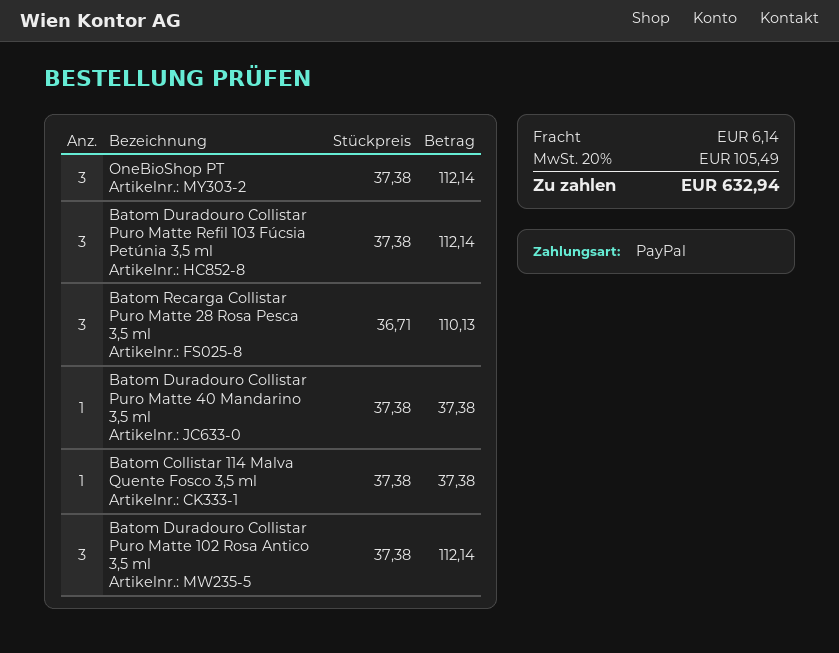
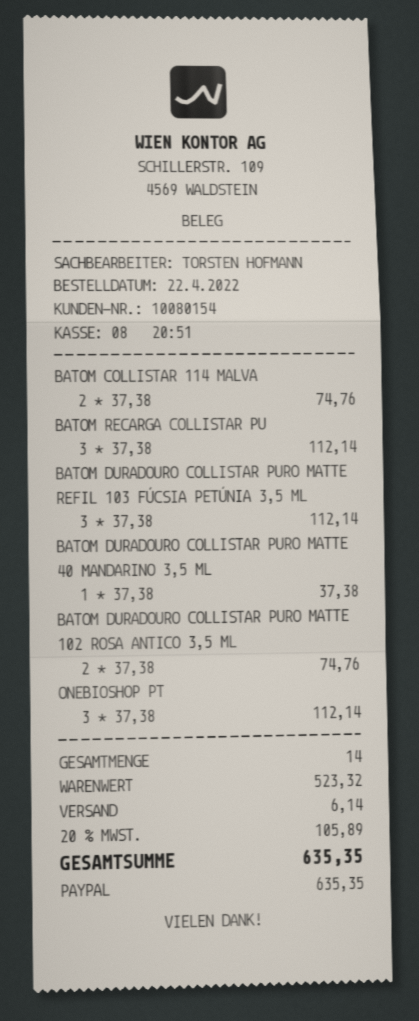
Batom Recarga Collistar Puro Matte 28 Rosa Pesca 3,5 ml: 3 x 36.71 = 110.13 -> 3 x 37.38 = 112.14
Batom Collistar 114 Malva Quente Fosco 3,5 ml: 1 x 37.38 = 37.38 -> 2 x 37.38 = 74.76
Batom Duradouro Collistar Puro Matte 102 Rosa Antico 3,5 ml: 3 x 37.38 = 112.14 -> 2 x 37.38 = 74.76
tax: 20% = 105.49 -> 20% = 105.89
total: 632.94 -> 635.35

